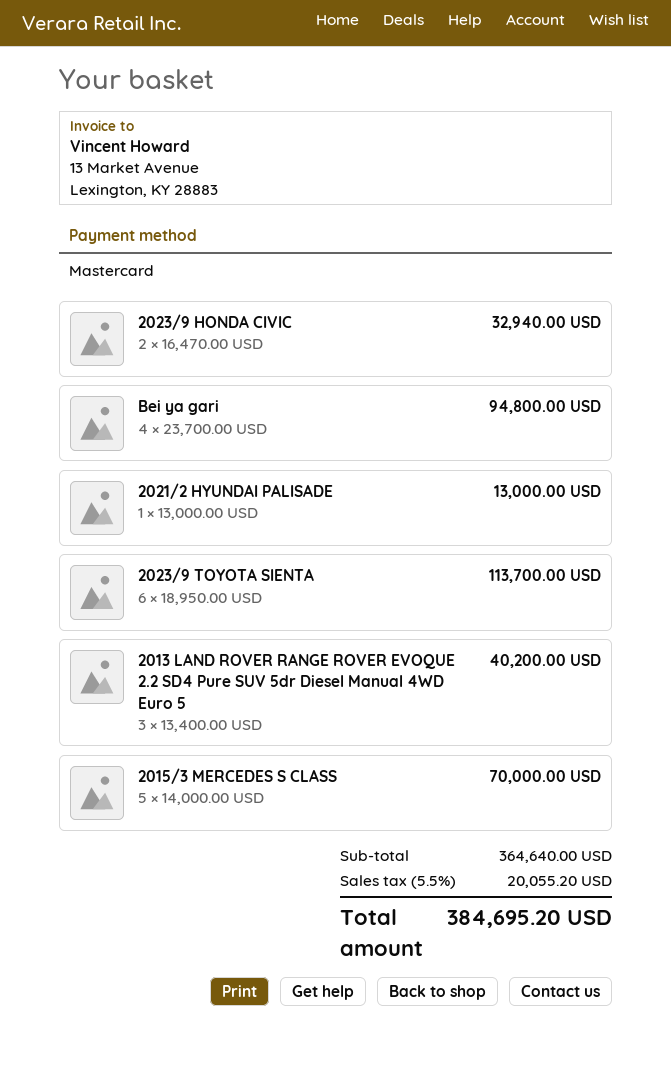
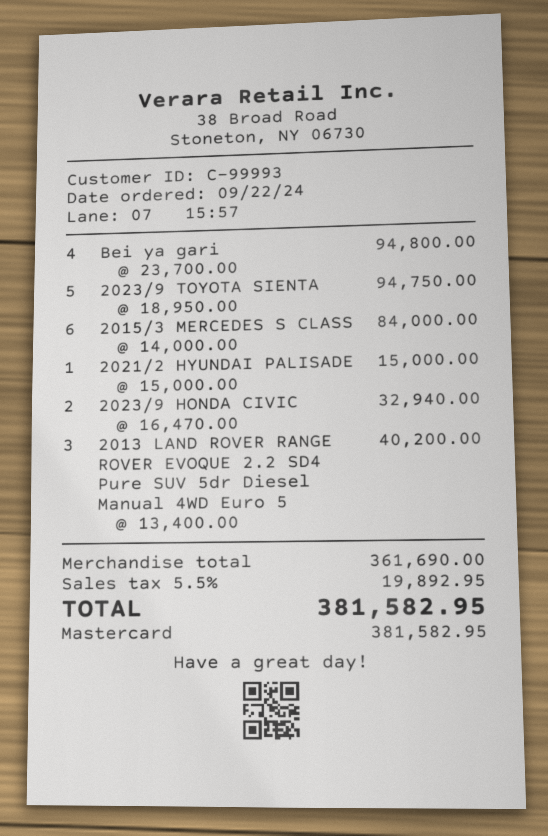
2021/2 HYUNDAI PALISADE: 1 x 13000.00 = 13000.00 -> 1 x 15000.00 = 15000.00
2023/9 TOYOTA SIENTA: 6 x 18950.00 = 113700.00 -> 5 x 18950.00 = 94750.00
2015/3 MERCEDES S CLASS: 5 x 14000.00 = 70000.00 -> 6 x 14000.00 = 84000.00
subtotal: 364640.00 -> 361690.00
tax: 5.5% = 20055.20 -> 5.5% = 19892.95
total: 384695.20 -> 381582.95

